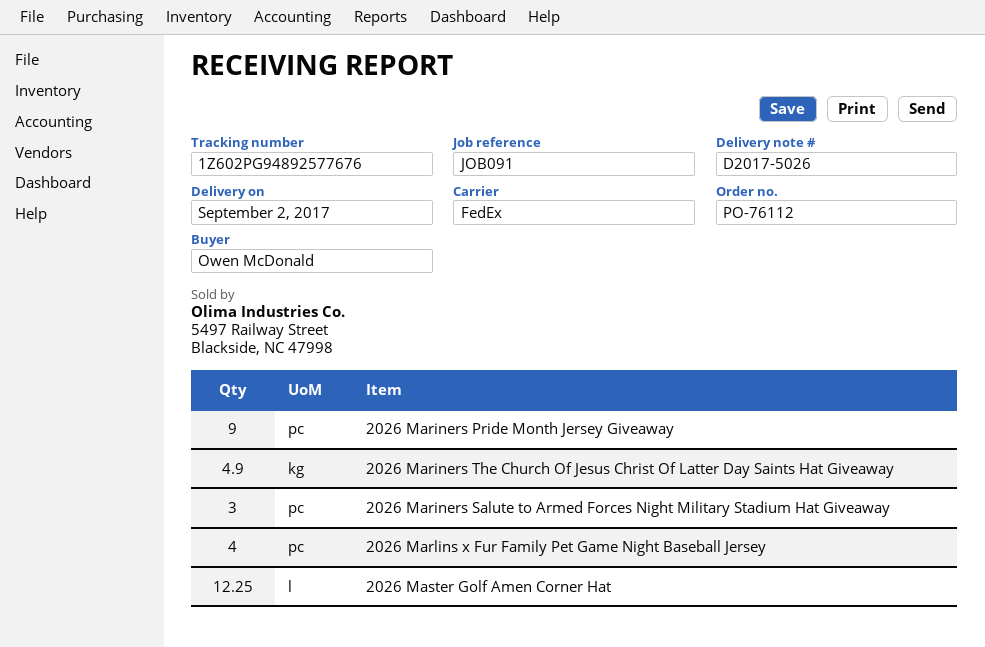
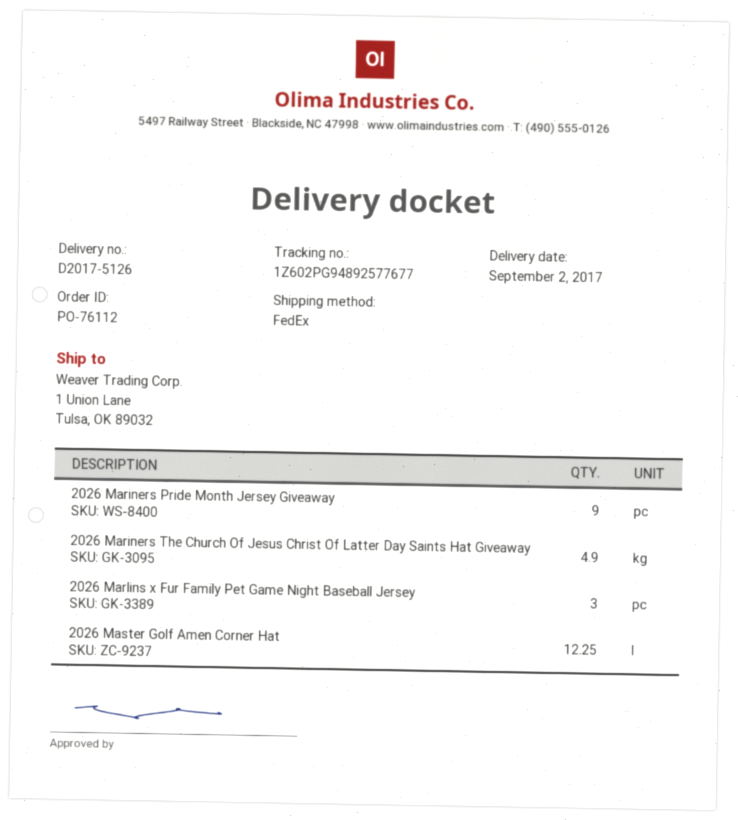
delivery note number: D2017-5026 -> D2017-5126
tracking number: 1Z602PG94892577676 -> 1Z602PG94892577677
2026 Mariners Salute to Armed Forces Night Military Stadium Hat Giveaway: 3 -> none
2026 Marlins x Fur Family Pet Game Night Baseball Jersey: 4 -> 3

